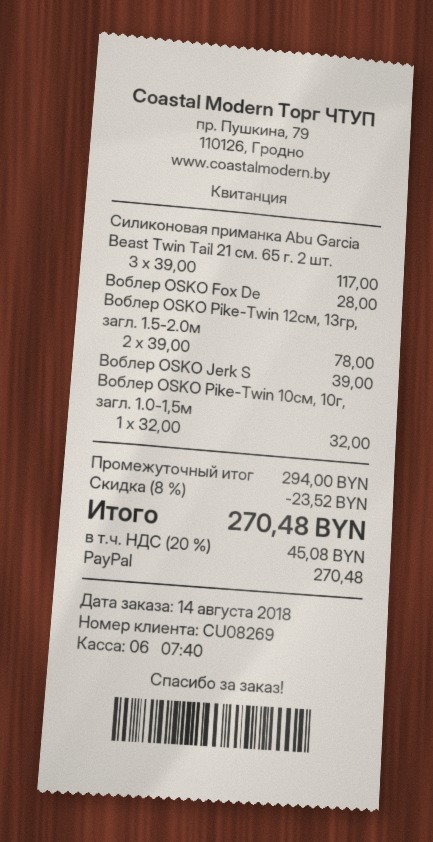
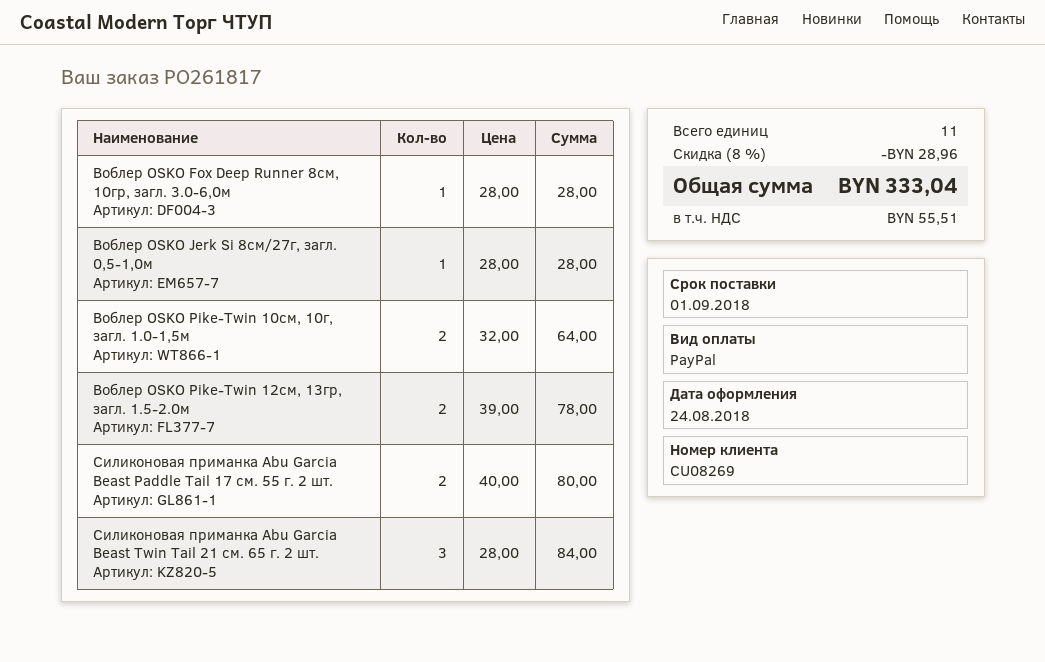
order date: 2018-08-14 -> 2018-08-24
Силиконовая приманка Abu Garcia Beast Twin Tail 21 см. 65 г. 2 шт.: 3 x 39.00 = 117.00 -> 3 x 28.00 = 84.00
Воблер OSKO Jerk S: 1 x 39.00 = 39.00 -> 1 x 28.00 = 28.00
Воблер OSKO Pike-Twin 10см, 10г, загл. 1.0-1,5м: 1 x 32.00 = 32.00 -> 2 x 32.00 = 64.00
Силиконовая приманка Abu Garcia Beast Paddle Tail 17 см. 55 г. 2 шт.: none -> 2 x 40.00 = 80.00
discount: 8% = 23.52 -> 8% = 28.96
tax: 45.08 -> 55.51
total: 270.48 -> 333.04

